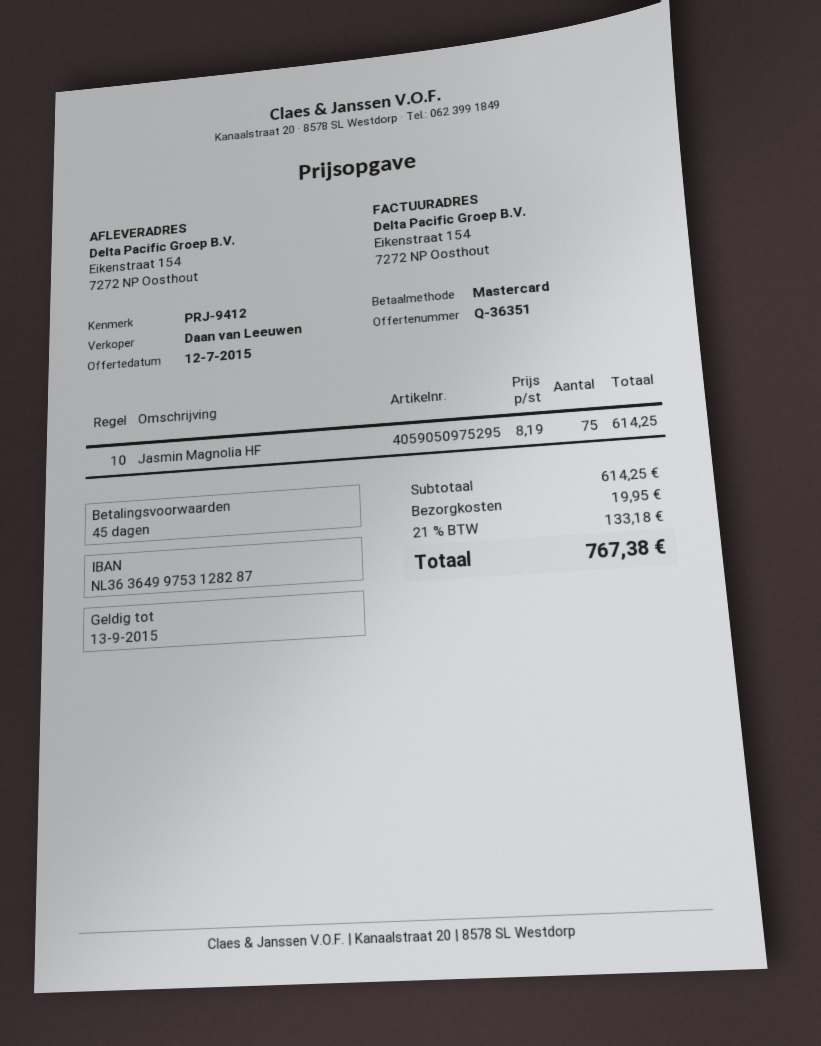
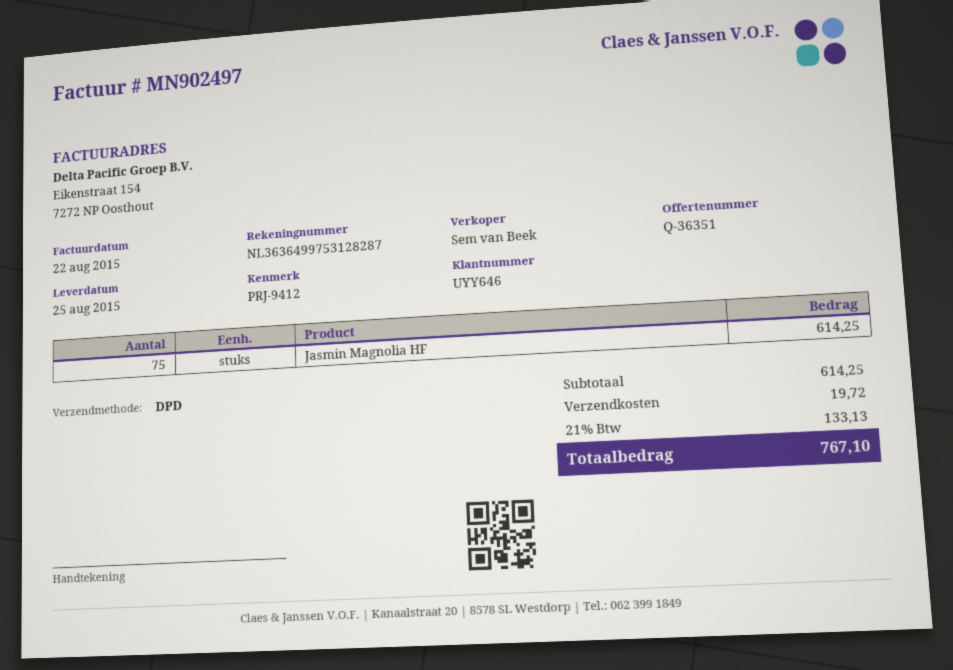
sales rep: Daan van Leeuwen -> Sem van Beek
shipping: 19.95 -> 19.72
tax: 21% = 133.18 -> 21% = 133.13
total: 767.38 -> 767.10

